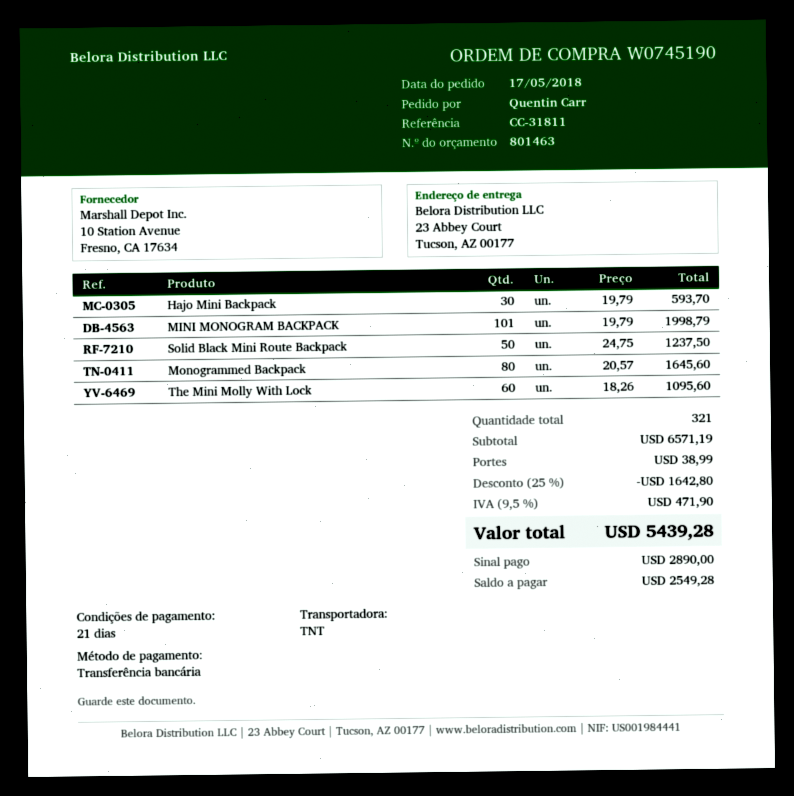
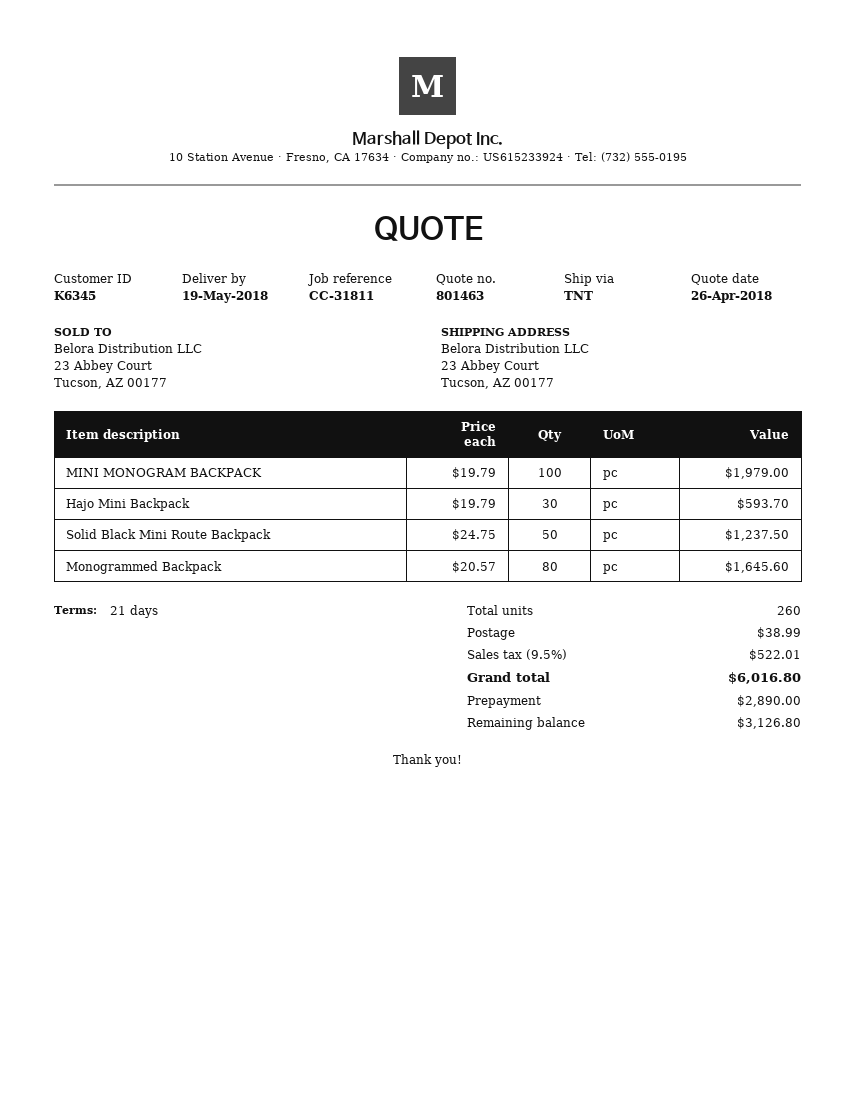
MINI MONOGRAM BACKPACK: 101 x 19.79 = 1998.79 -> 100 x 19.79 = 1979.00
The Mini Molly With Lock: 60 x 18.26 = 1095.60 -> none
total quantity: 321 -> 260
discount: 25% = 1642.80 -> none
tax: 9.5% = 471.90 -> 9.5% = 522.01
total: 5439.28 -> 6016.80
balance: 2549.28 -> 3126.80

